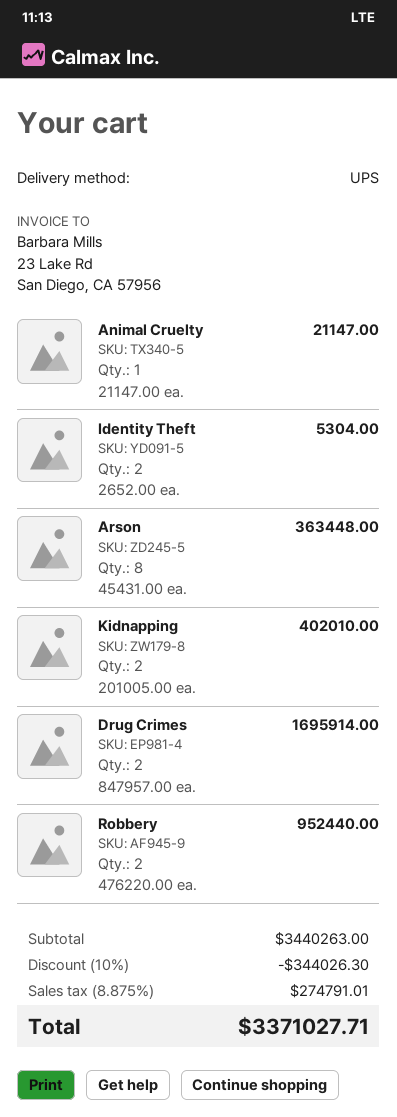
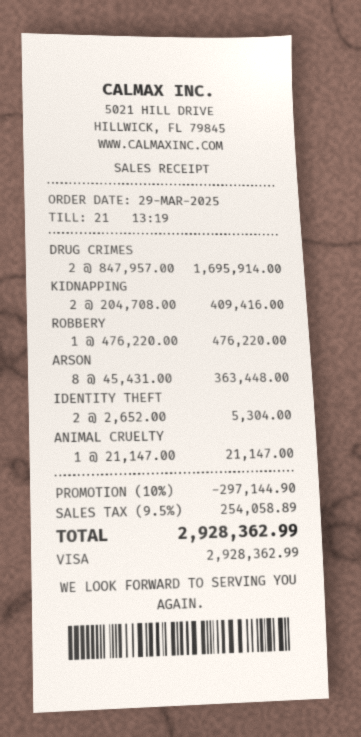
Kidnapping: 2 x 201005.00 = 402010.00 -> 2 x 204708.00 = 409416.00
Robbery: 2 x 476220.00 = 952440.00 -> 1 x 476220.00 = 476220.00
discount: 10% = 344026.30 -> 10% = 297144.90
tax: 8.875% = 274791.01 -> 9.5% = 254058.89
total: 3371027.71 -> 2928362.99

